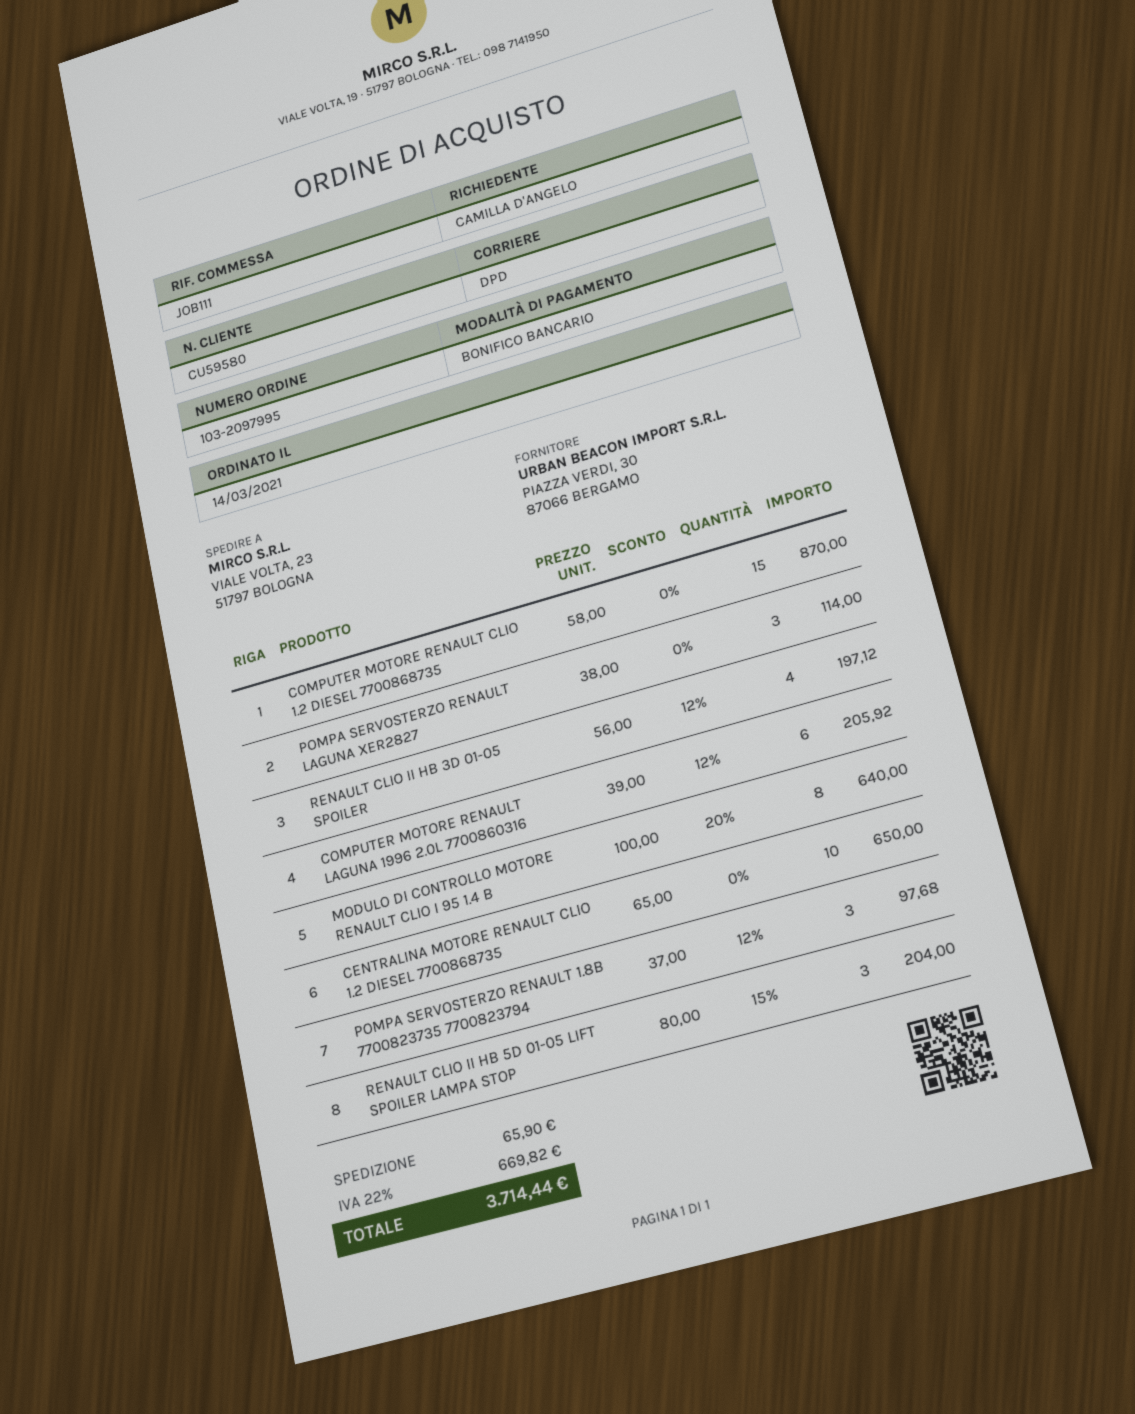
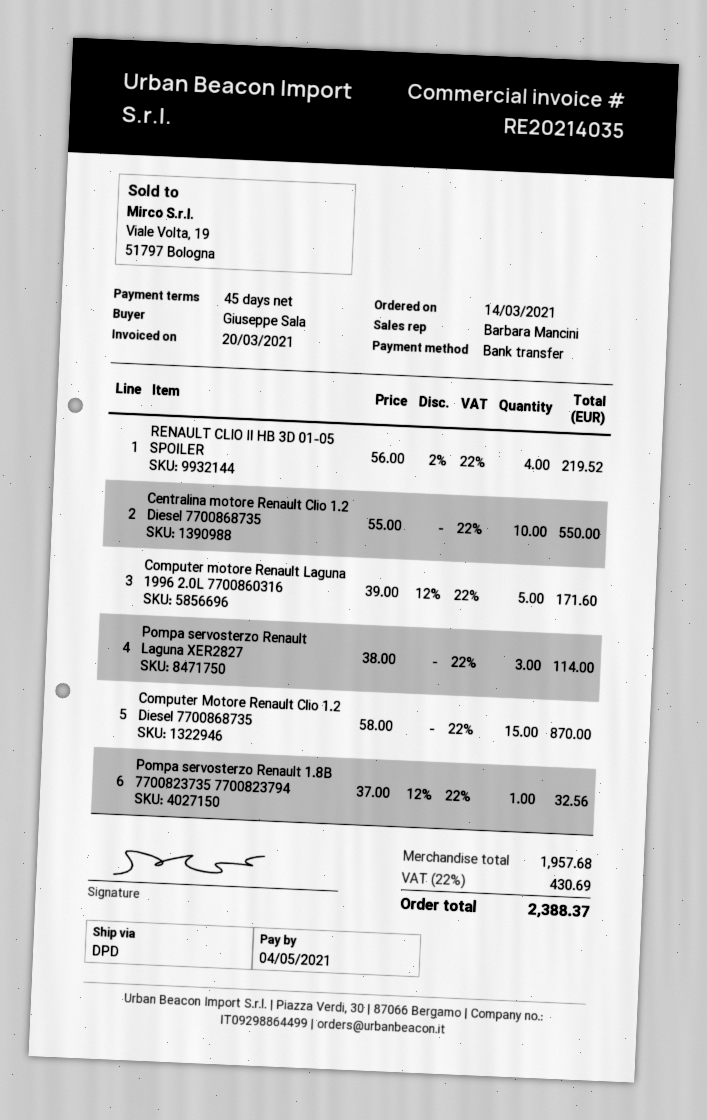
ordered by: CAMILLA D'ANGELO -> Giuseppe Sala
RENAULT CLIO II HB 3D 01-05 SPOILER: 4 x 56.00 - 12% = 197.12 -> 4 x 56.00 - 2% = 219.52
COMPUTER MOTORE RENAULT LAGUNA 1996 2.0L 7700860316: 6 x 39.00 - 12% = 205.92 -> 5 x 39.00 - 12% = 171.60
MODULO DI CONTROLLO MOTORE RENAULT CLIO I 95 1.4 B: 8 x 100.00 - 20% = 640.00 -> none
CENTRALINA MOTORE RENAULT CLIO 1.2 DIESEL 7700868735: 10 x 65.00 = 650.00 -> 10 x 55.00 = 550.00
POMPA SERVOSTERZO RENAULT 1.8B 7700823735 7700823794: 3 x 37.00 - 12% = 97.68 -> 1 x 37.00 - 12% = 32.56
RENAULT CLIO II HB 5D 01-05 LIFT SPOILER LAMPA STOP: 3 x 80.00 - 15% = 204.00 -> none
shipping: 65.90 -> none
tax: 22% = 669.82 -> 22% = 430.69
total: 3714.44 -> 2388.37

